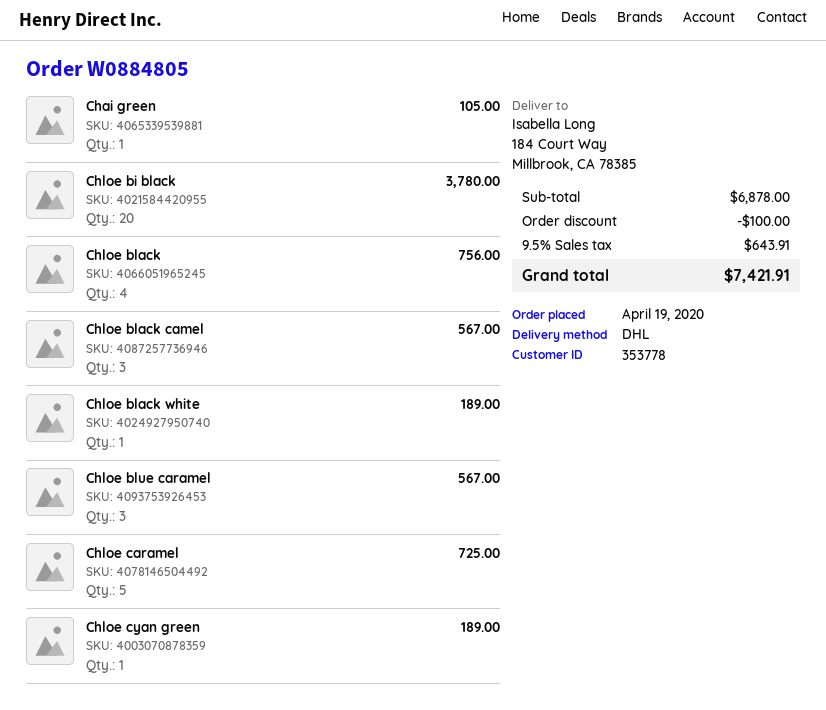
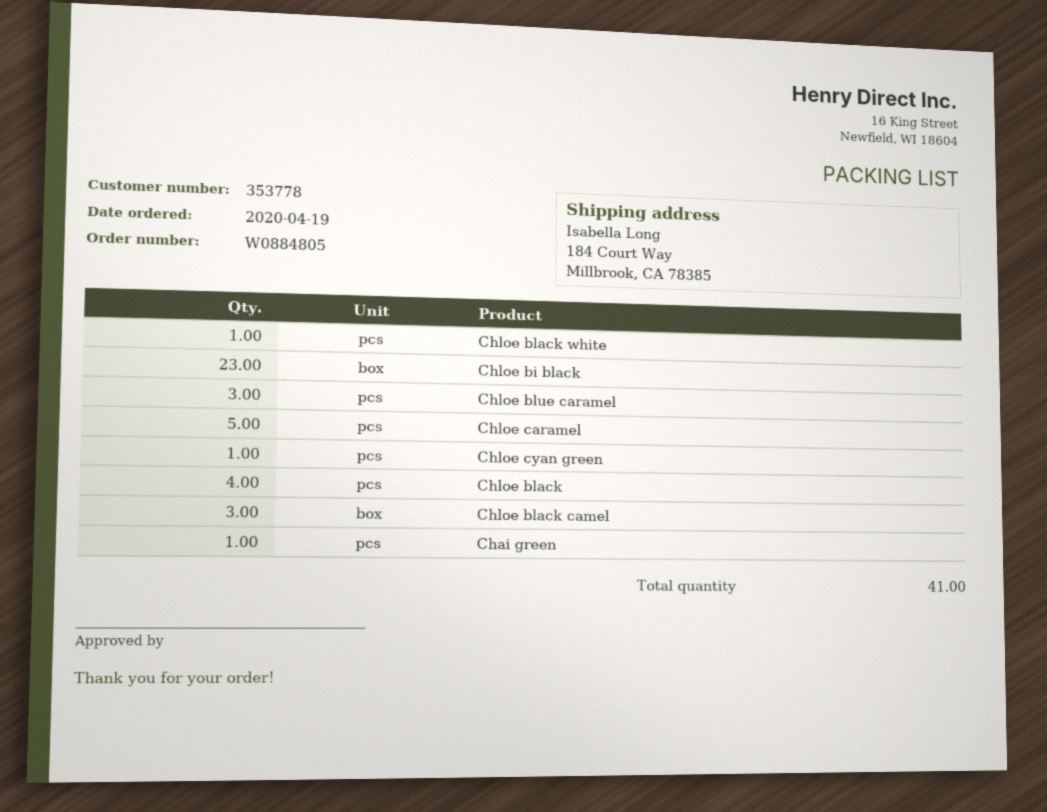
Chloe bi black: 20 -> 23

